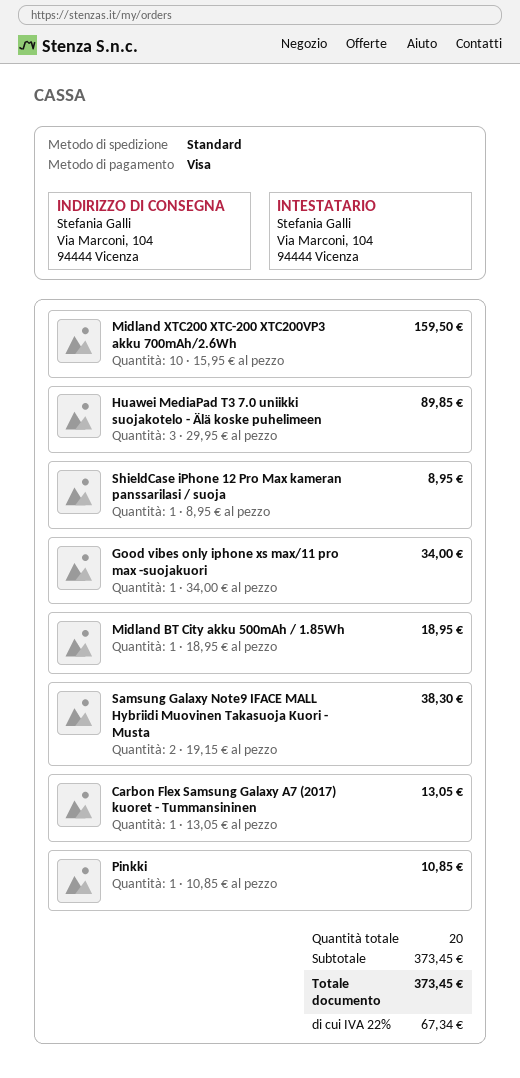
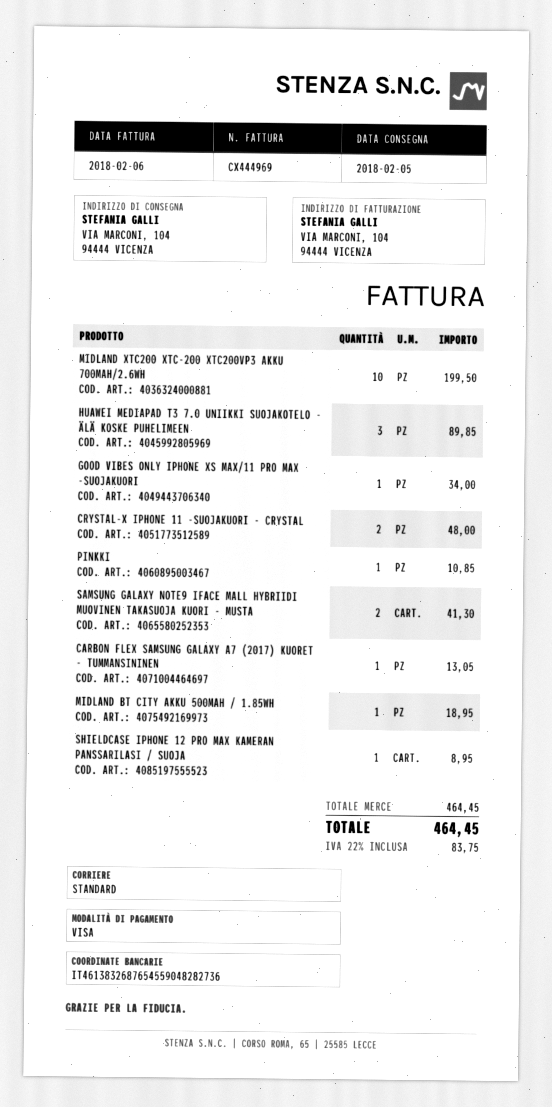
Midland XTC200 XTC-200 XTC200VP3 akku 700mAh/2.6Wh: 10 for 159.50 -> 10 for 199.50
Samsung Galaxy Note9 IFACE MALL Hybriidi Muovinen Takasuoja Kuori - Musta: 2 for 38.30 -> 2 for 41.30
CRYSTAL-X IPHONE 11 -SUOJAKUORI - CRYSTAL: none -> 2 for 48.00
subtotal: 373.45 -> 464.45
tax: 22% = 67.34 -> 22% = 83.75
total: 373.45 -> 464.45

